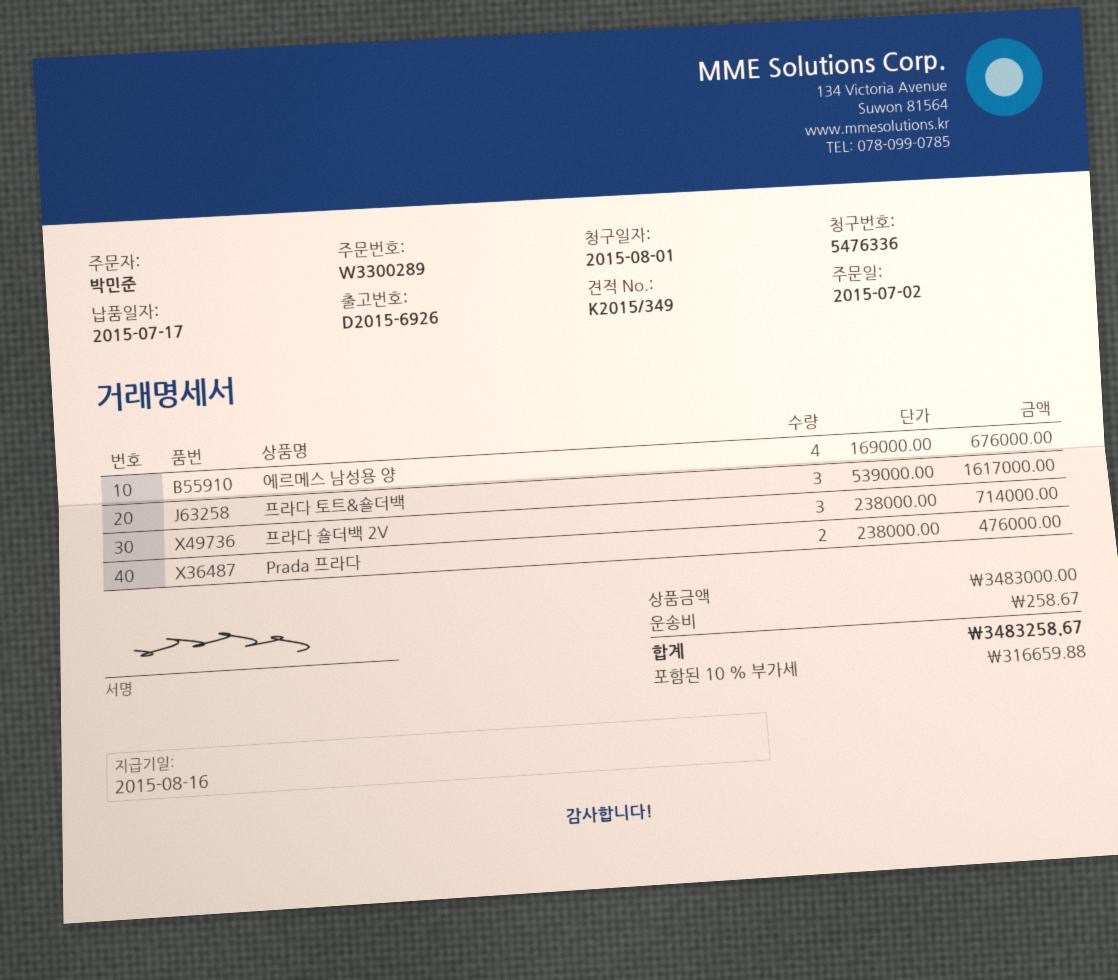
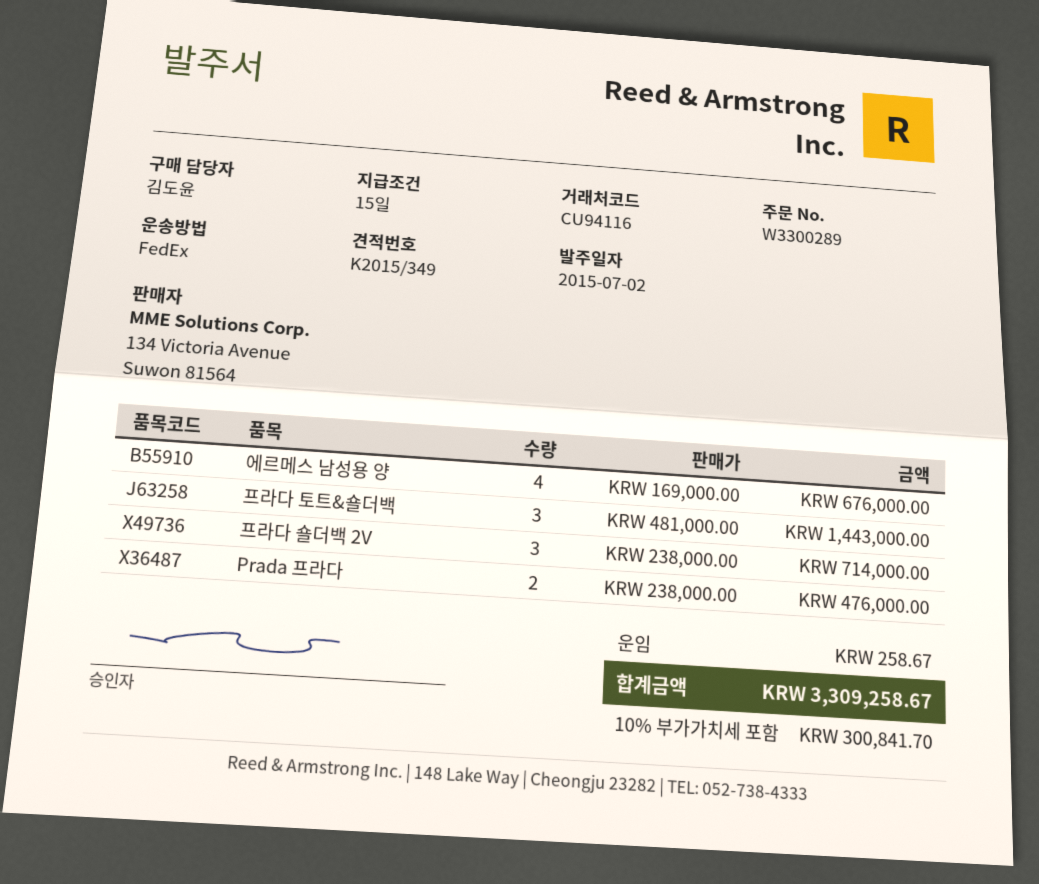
ordered by: 박민준 -> 김도윤
프라다 토트&숄더백: 3 x 539000.00 = 1617000.00 -> 3 x 481000.00 = 1443000.00
tax: 10% = 316659.88 -> 10% = 300841.70
total: 3483258.67 -> 3309258.67

